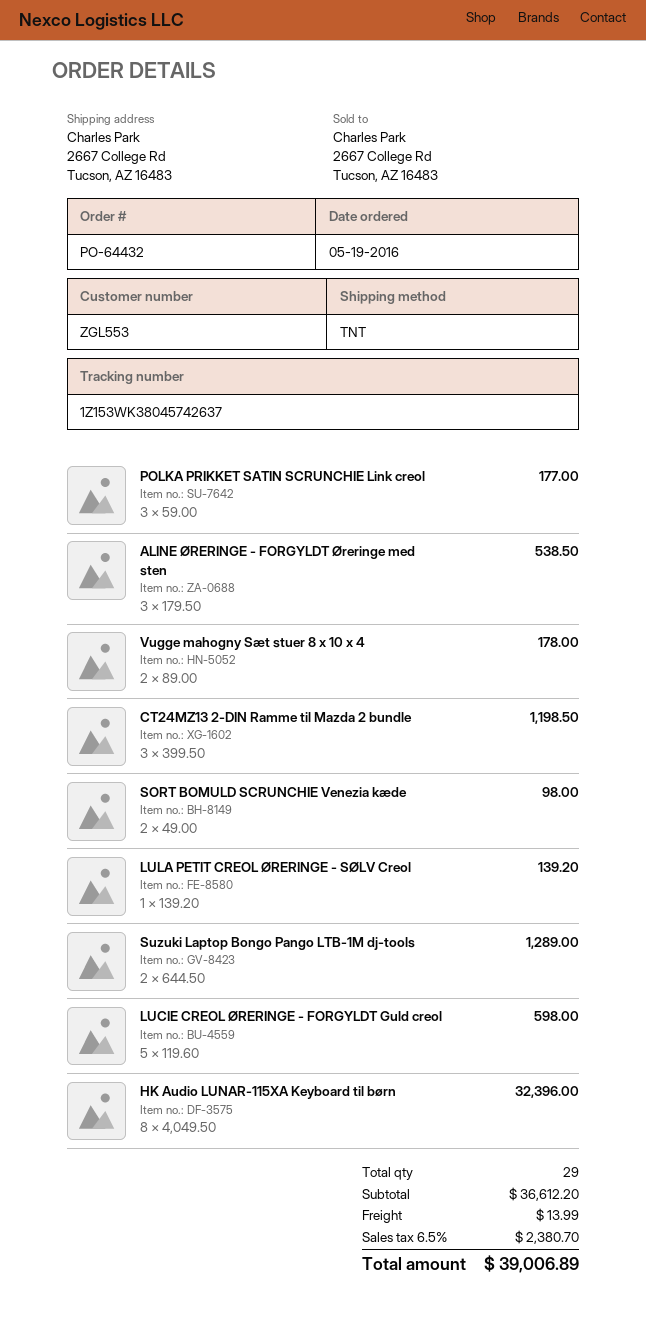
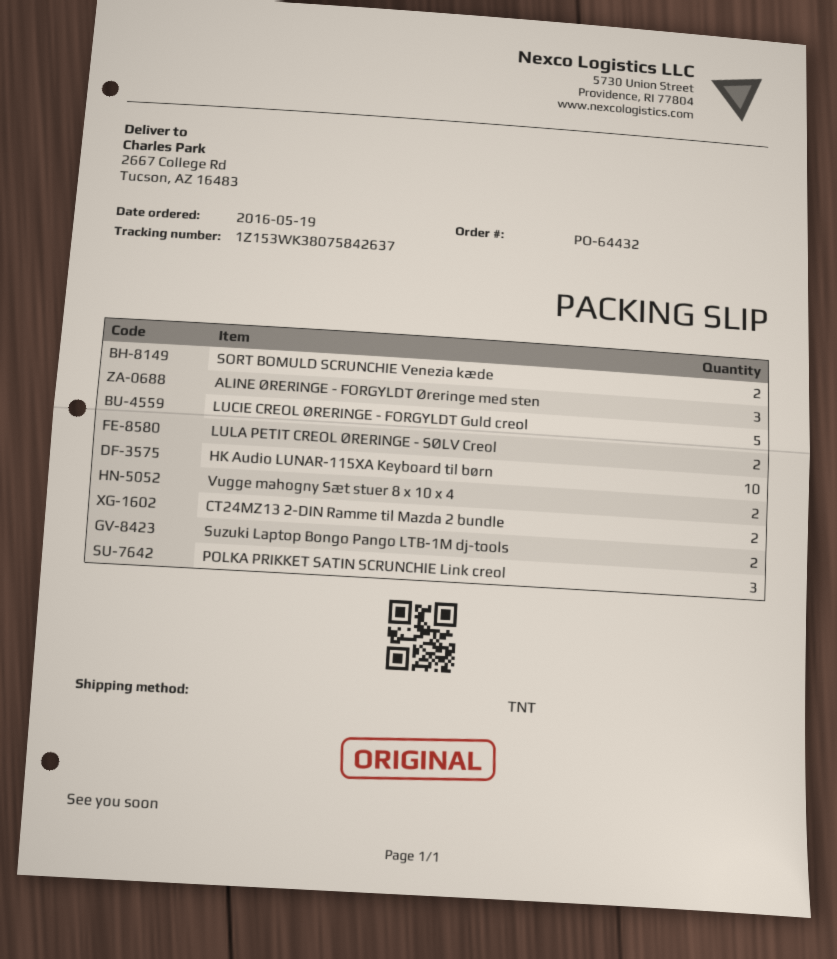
tracking number: 1Z153WK38045742637 -> 1Z153WK38075842637
CT24MZ13 2-DIN Ramme til Mazda 2 bundle: 3 -> 2
LULA PETIT CREOL ØRERINGE - SØLV Creol: 1 -> 2
HK Audio LUNAR-115XA Keyboard til børn: 8 -> 10

